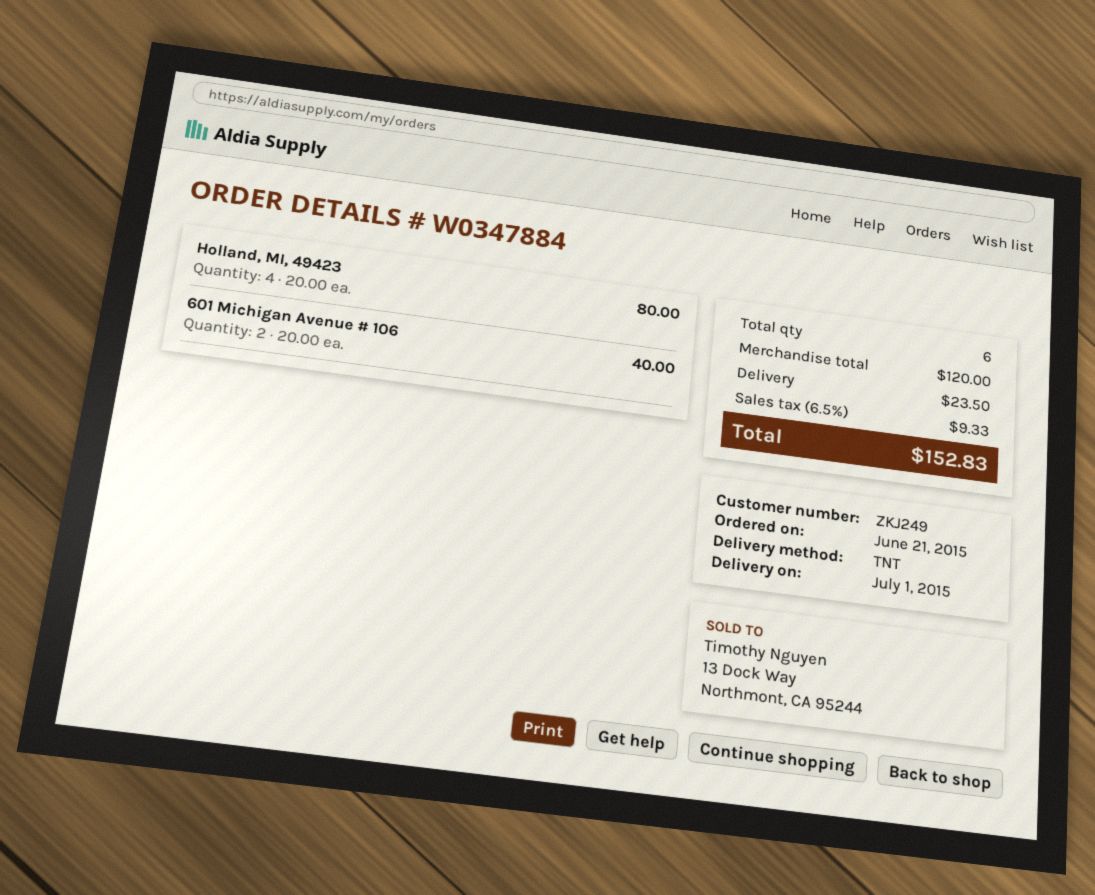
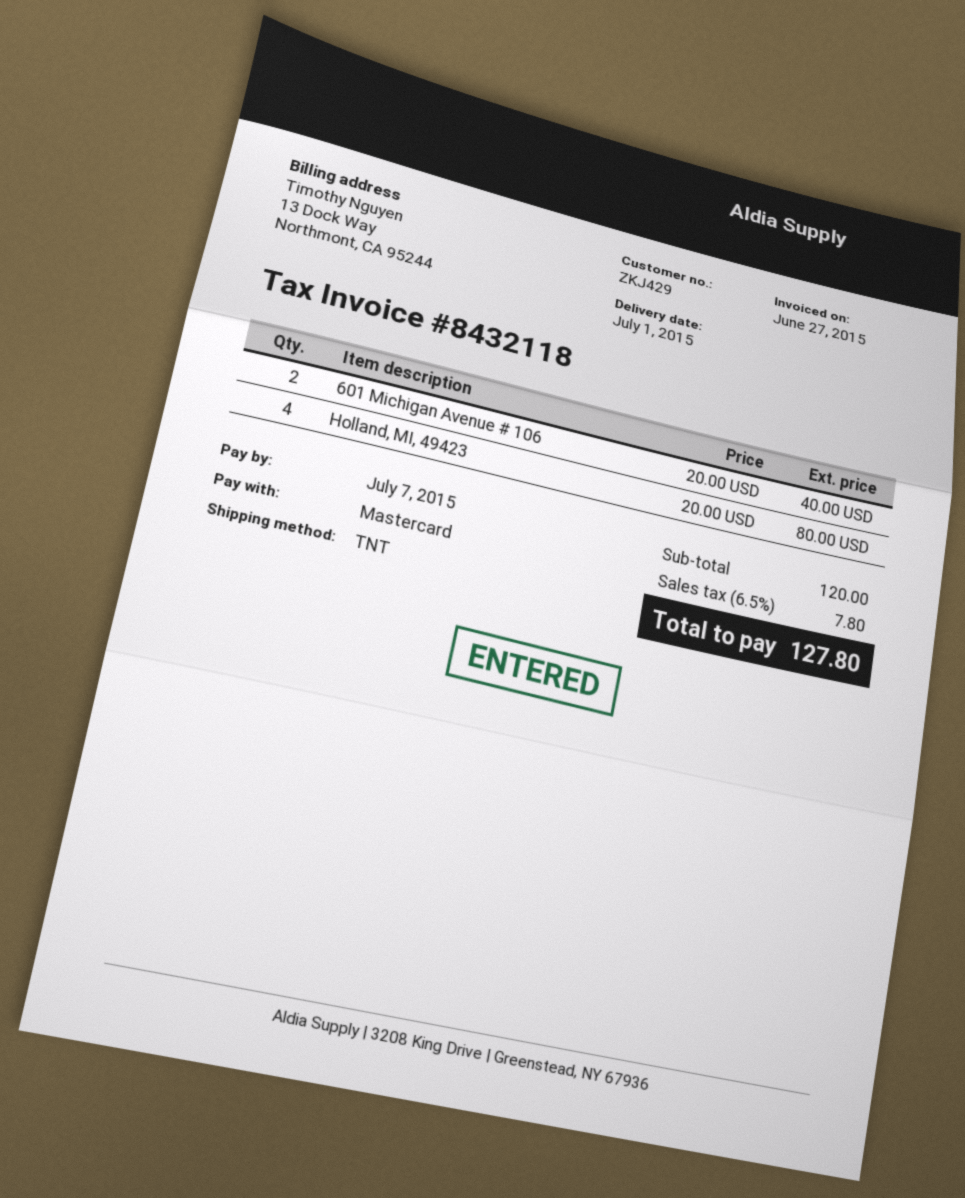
customer number: ZKJ249 -> ZKJ429
shipping: 23.50 -> none
tax: 6.5% = 9.33 -> 6.5% = 7.80
total: 152.83 -> 127.80

